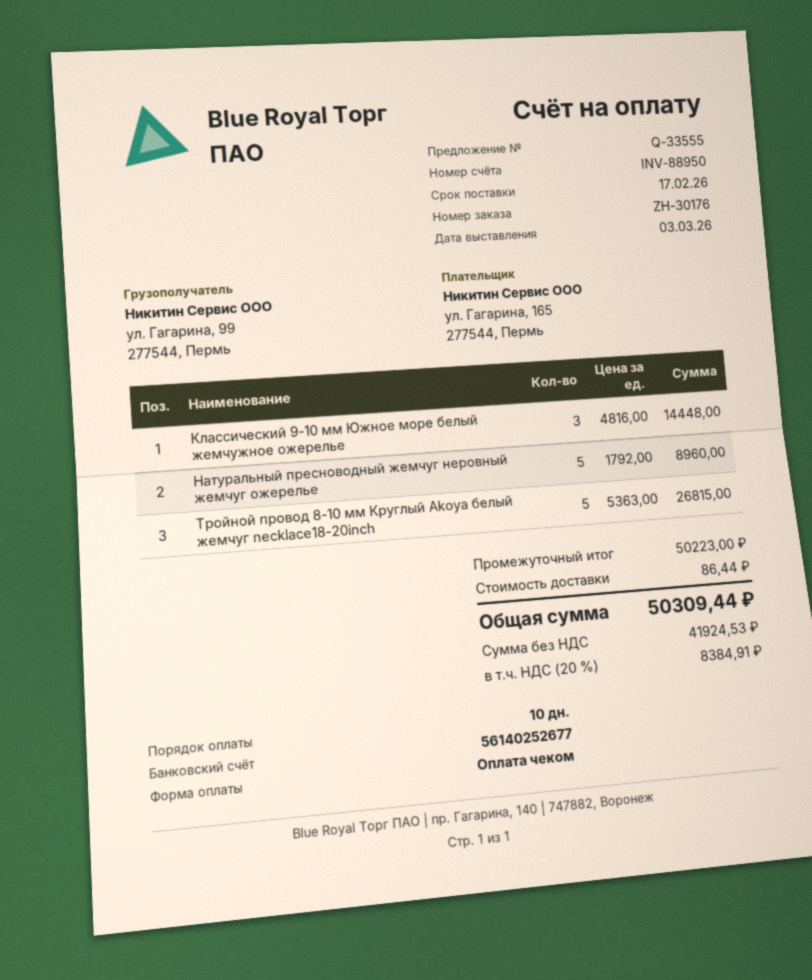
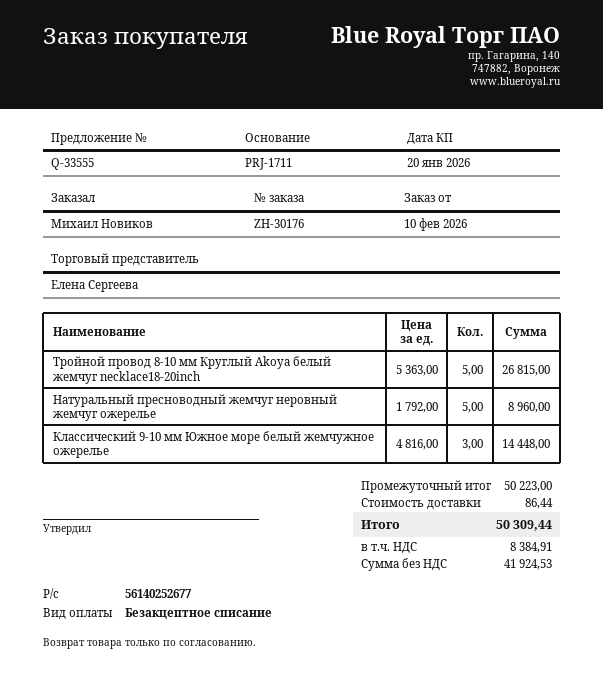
payment method: cheque -> direct debit

